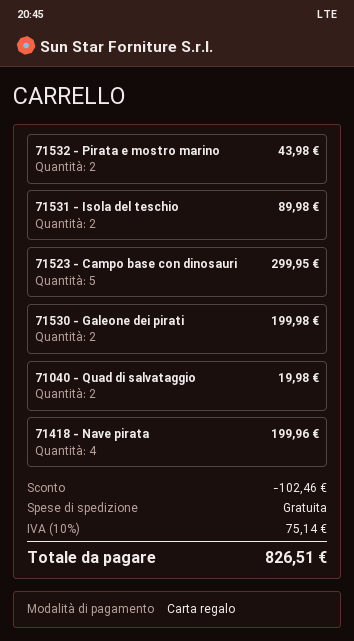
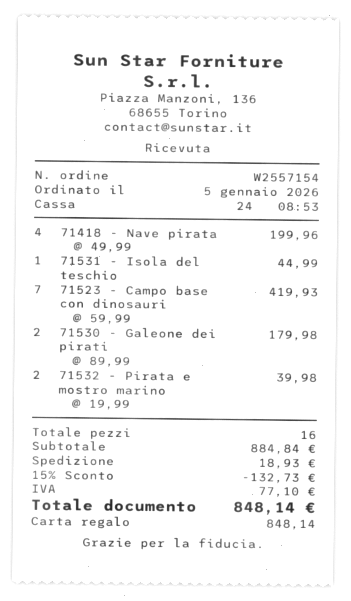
71532 - Pirata e mostro marino: 2 for 43.98 -> 2 for 39.98
71531 - Isola del teschio: 2 for 89.98 -> 1 for 44.99
71523 - Campo base con dinosauri: 5 for 299.95 -> 7 for 419.93
71530 - Galeone dei pirati: 2 for 199.98 -> 2 for 179.98
71040 - Quad di salvataggio: 2 for 19.98 -> none
discount: 102.46 -> 132.73
shipping: 0.00 -> 18.93
tax: 75.14 -> 77.10
total: 826.51 -> 848.14

